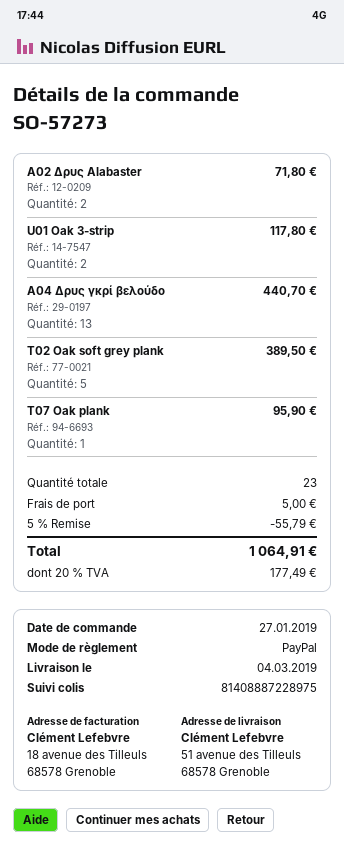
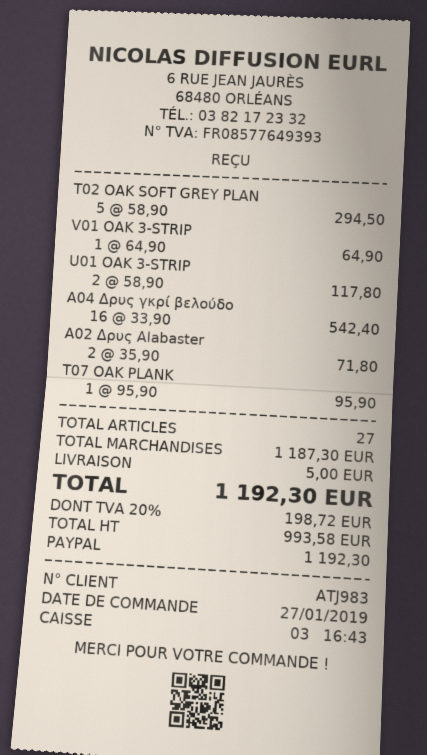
Α04 Δρυς γκρί βελούδο: 13 for 440.70 -> 16 for 542.40
T02 Oak soft grey plank: 5 for 389.50 -> 5 for 294.50
V01 OAK 3-STRIP: none -> 1 for 64.90
total quantity: 23 -> 27
discount: 5% = 55.79 -> none
tax: 20% = 177.49 -> 20% = 198.72
total: 1064.91 -> 1192.30

